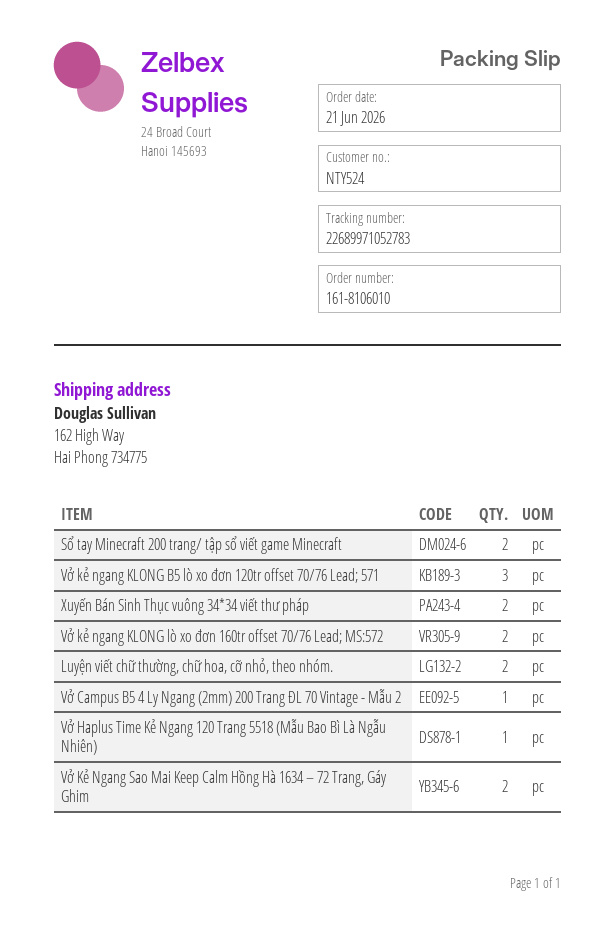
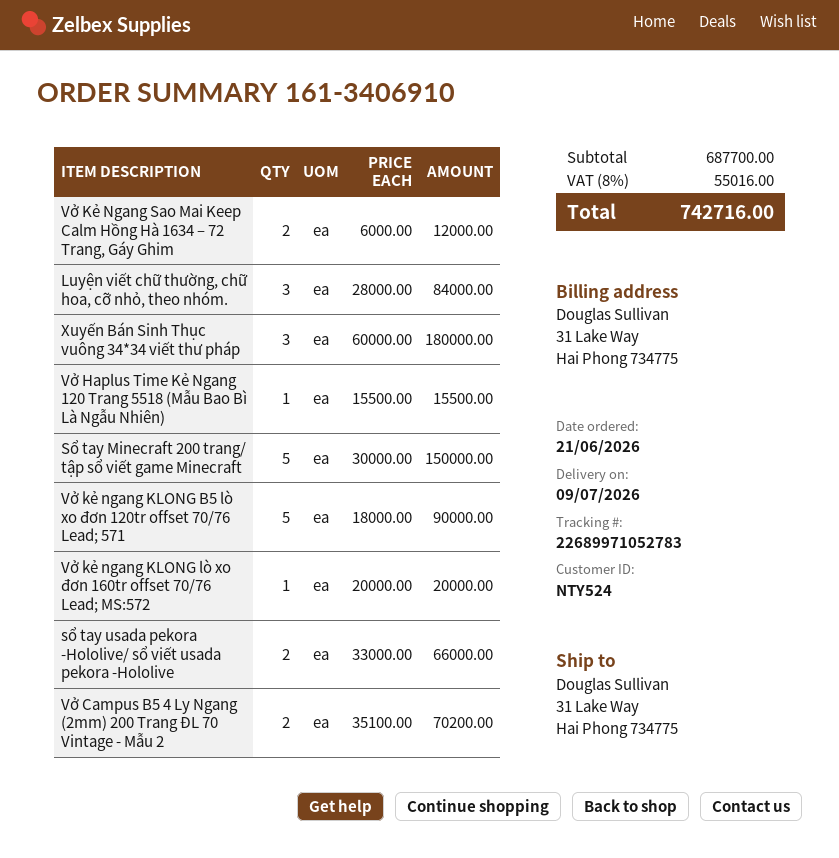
order number: 161-8106010 -> 161-3406910
ship to: 162 High Way, Hai Phong 734775 -> 31 Lake Way, Hai Phong 734775
Sổ tay Minecraft 200 trang/ tập sổ viết game Minecraft: 2 -> 5
Vở kẻ ngang KLONG B5 lò xo đơn 120tr offset 70/76 Lead; 571: 3 -> 5
Xuyến Bán Sinh Thục vuông 34*34 viết thư pháp: 2 -> 3
Vở kẻ ngang KLONG lò xo đơn 160tr offset 70/76 Lead; MS:572: 2 -> 1
Luyện viết chữ thường, chữ hoa, cỡ nhỏ, theo nhóm.: 2 -> 3
Vở Campus B5 4 Ly Ngang (2mm) 200 Trang ĐL 70 Vintage - Mẫu 2: 1 -> 2
sổ tay usada pekora -Hololive/ sổ viết usada pekora -Hololive: none -> 2

